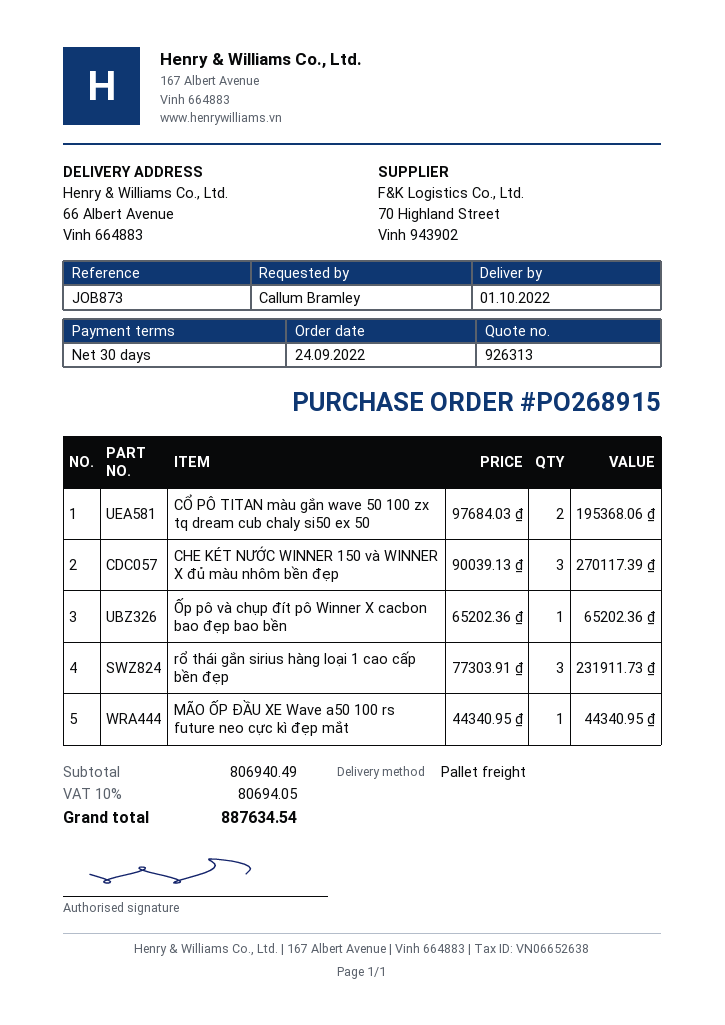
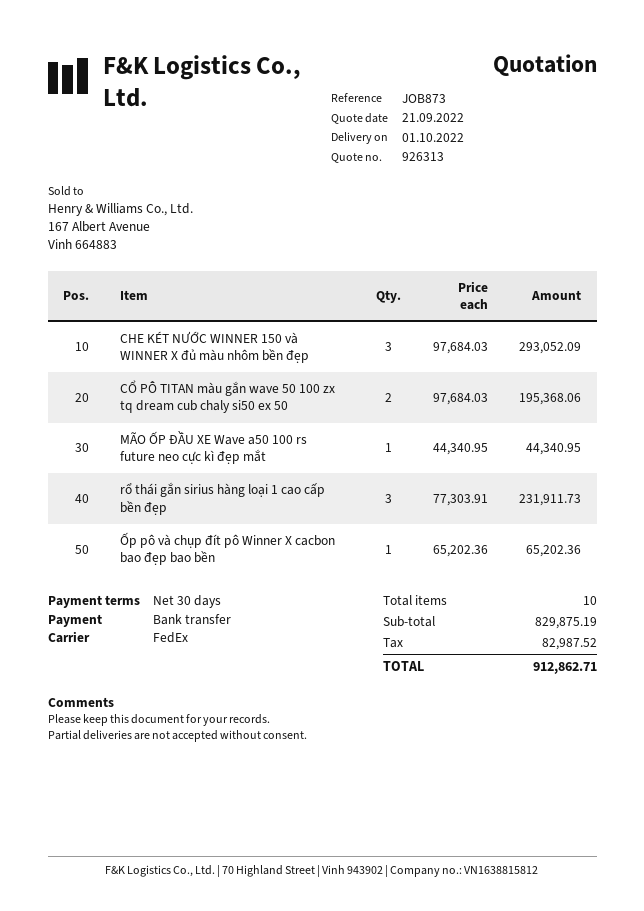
shipping method: pallet freight -> FedEx
CHE KÉT NƯỚC WINNER 150 và WINNER X đủ màu nhôm bền đẹp: 3 x 90039.13 = 270117.39 -> 3 x 97684.03 = 293052.09
subtotal: 806940.49 -> 829875.19
tax: 80694.05 -> 82987.52
total: 887634.54 -> 912862.71

